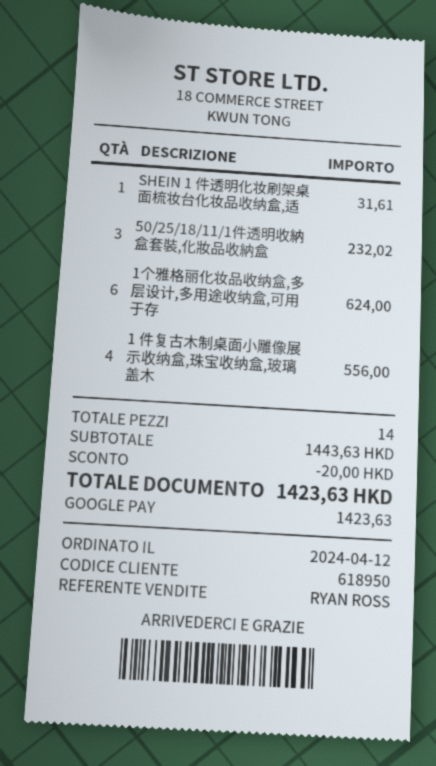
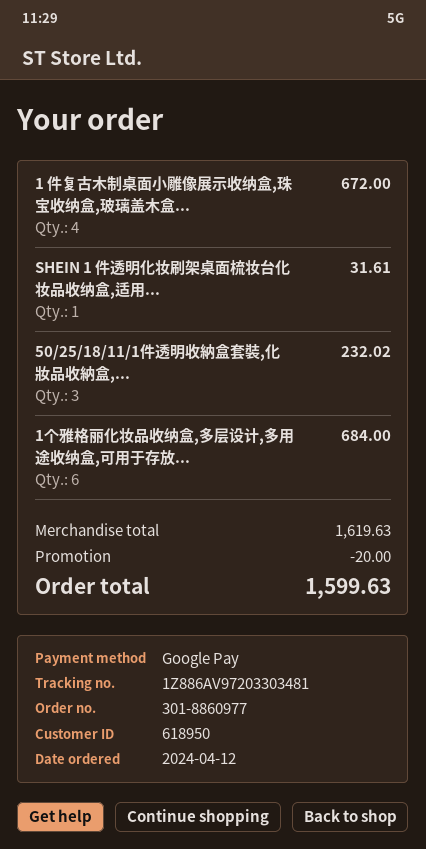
1个雅格丽化妆品收纳盒,多层设计,多用途收纳盒,可用于存: 6 for 624.00 -> 6 for 684.00
1 件复古木制桌面小雕像展示收纳盒,珠宝收纳盒,玻璃盖木: 4 for 556.00 -> 4 for 672.00
subtotal: 1443.63 -> 1619.63
total: 1423.63 -> 1599.63

